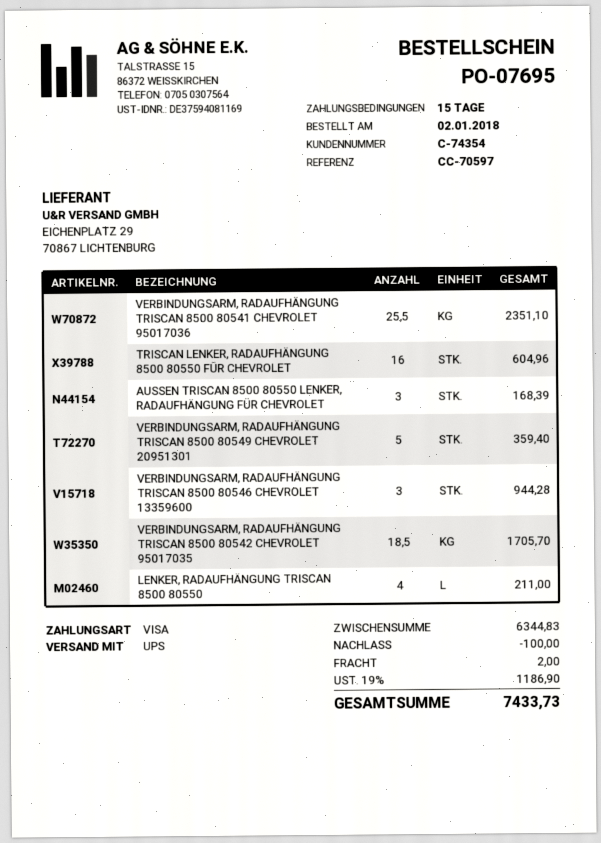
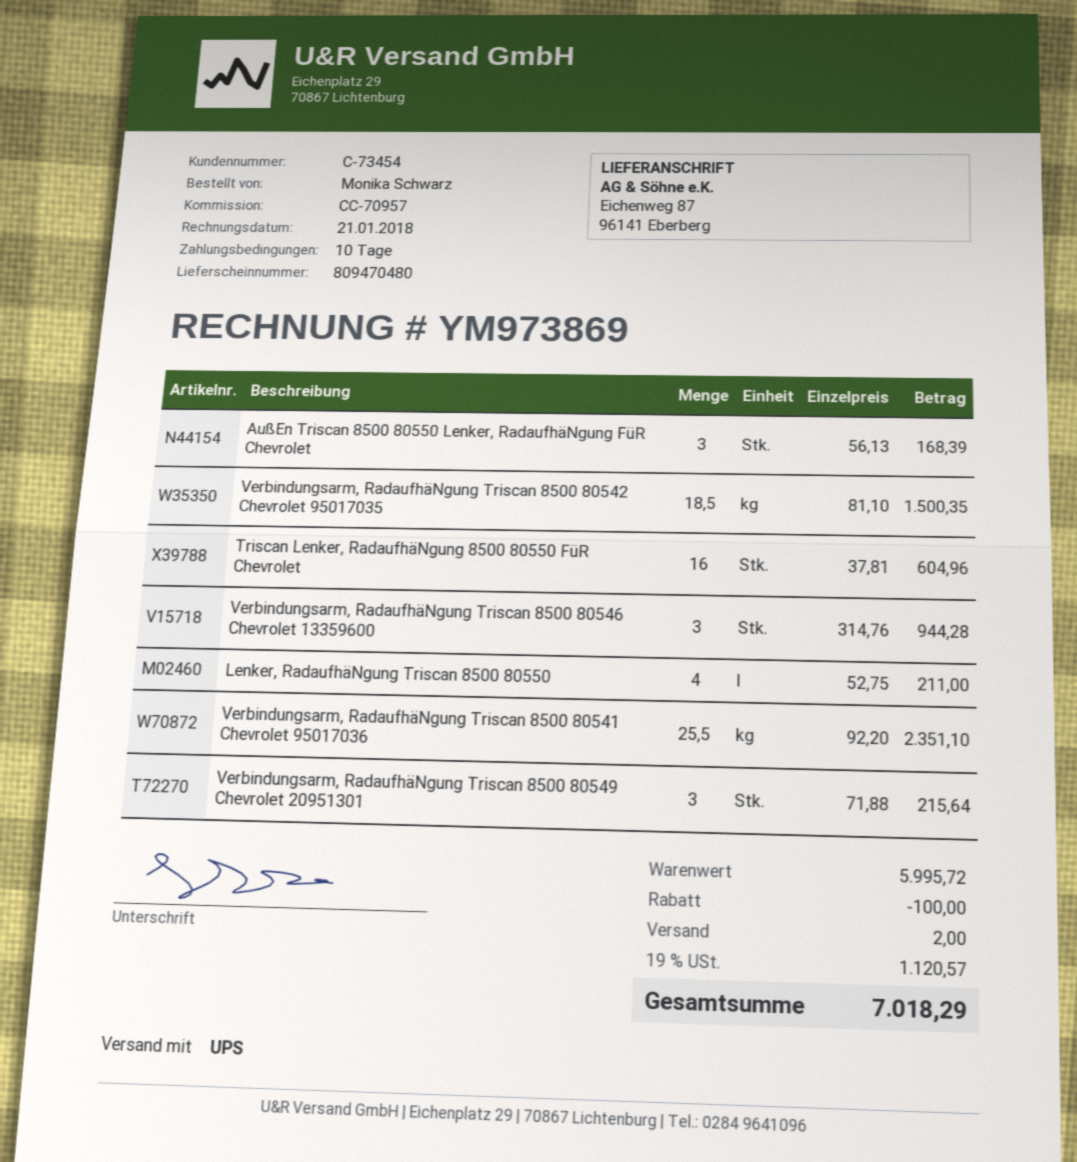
payment terms: 15 days -> 10 days
customer number: C-74354 -> C-73454
reference: CC-70597 -> CC-70957
VERBINDUNGSARM, RADAUFHÄNGUNG TRISCAN 8500 80549 CHEVROLET 20951301: 5 for 359.40 -> 3 for 215.64
VERBINDUNGSARM, RADAUFHÄNGUNG TRISCAN 8500 80542 CHEVROLET 95017035: 18.5 for 1705.70 -> 18.5 for 1500.35
subtotal: 6344.83 -> 5995.72
tax: 19% = 1186.90 -> 19% = 1120.57
total: 7433.73 -> 7018.29

